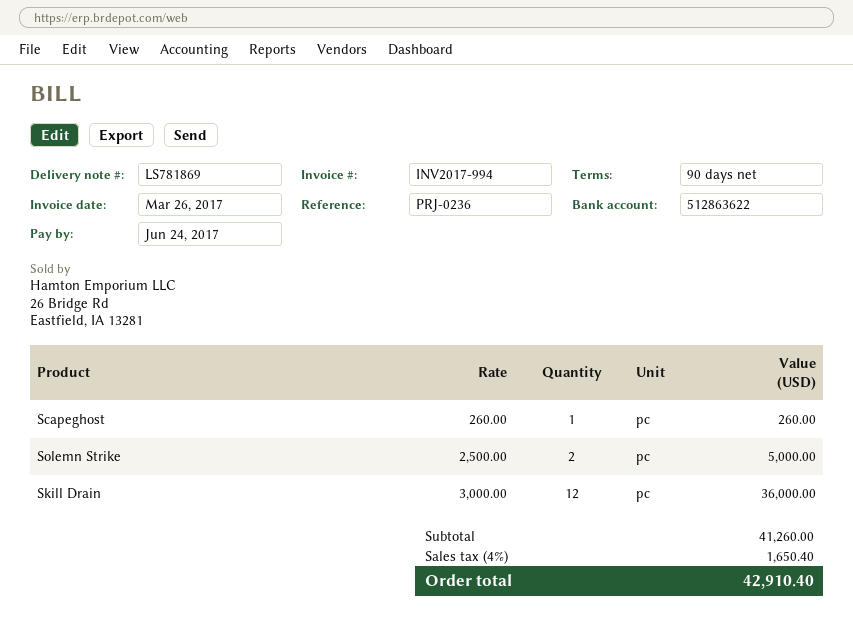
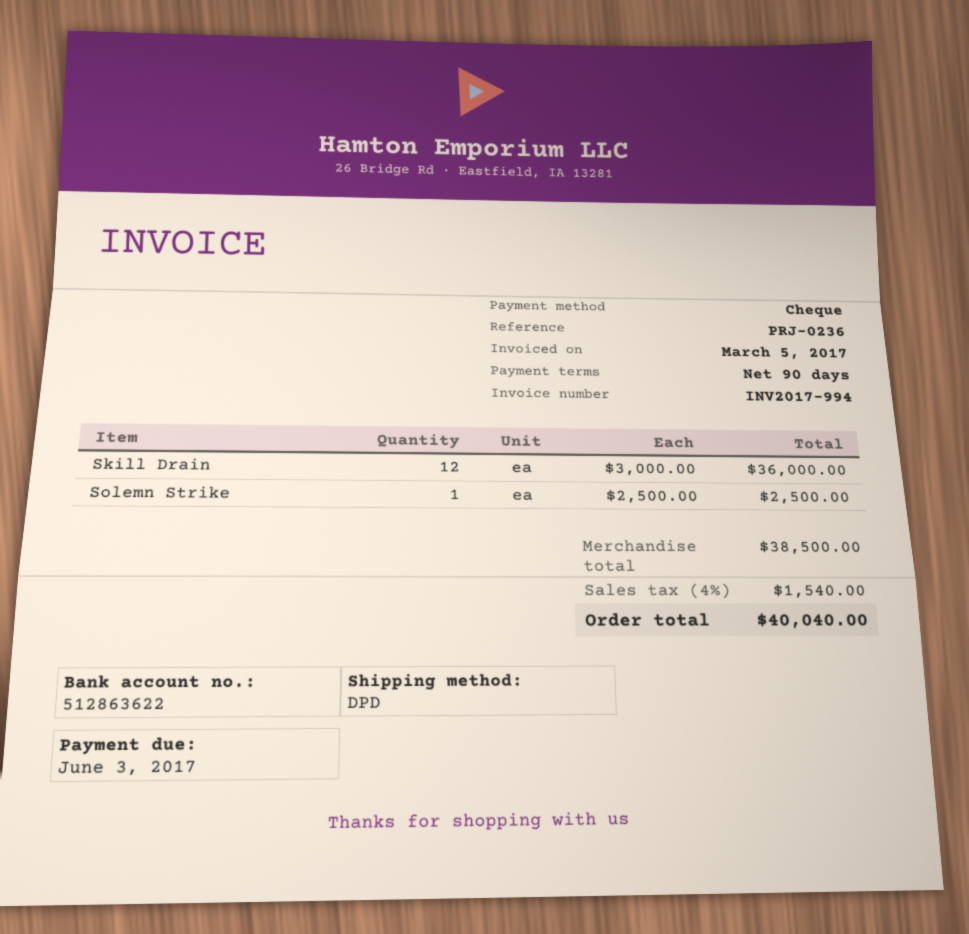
invoice date: 2017-03-26 -> 2017-03-05
due date: 2017-06-24 -> 2017-06-03
Scapeghost: 1 x 260.00 = 260.00 -> none
Solemn Strike: 2 x 2500.00 = 5000.00 -> 1 x 2500.00 = 2500.00
subtotal: 41260.00 -> 38500.00
tax: 4% = 1650.40 -> 4% = 1540.00
total: 42910.40 -> 40040.00

